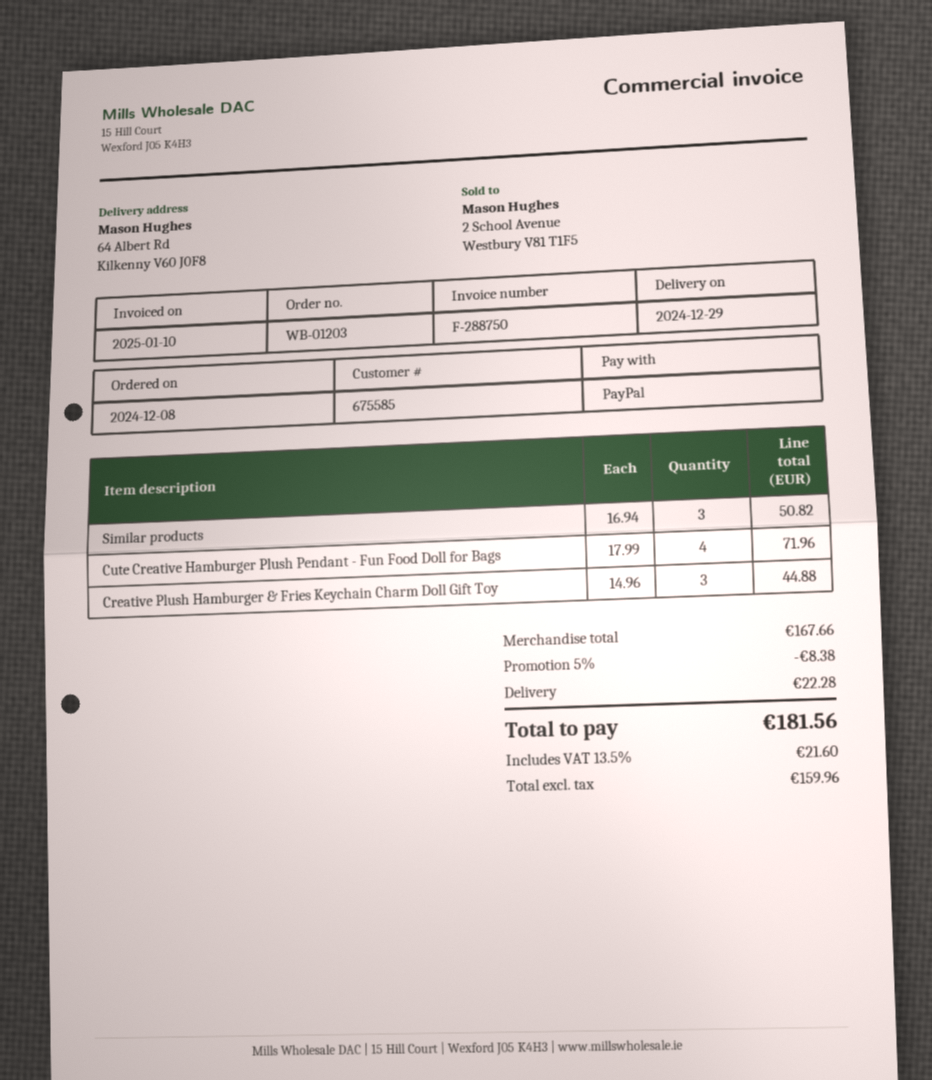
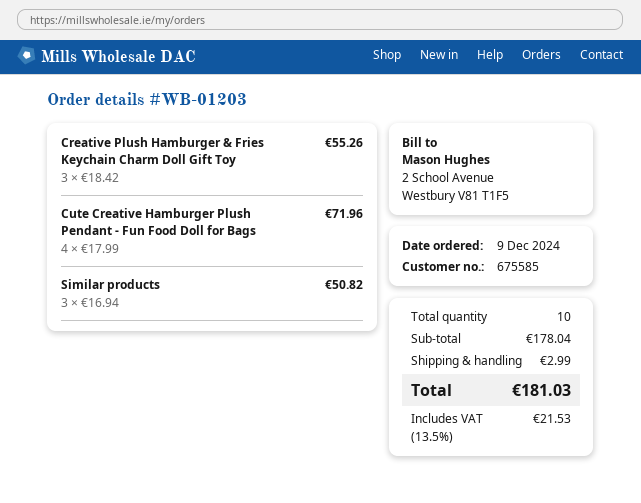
order date: 2024-12-08 -> 2024-12-09
Creative Plush Hamburger & Fries Keychain Charm Doll Gift Toy: 3 x 14.96 = 44.88 -> 3 x 18.42 = 55.26
subtotal: 167.66 -> 178.04
discount: 5% = 8.38 -> none
shipping: 22.28 -> 2.99
tax: 13.5% = 21.60 -> 13.5% = 21.53
total: 181.56 -> 181.03

